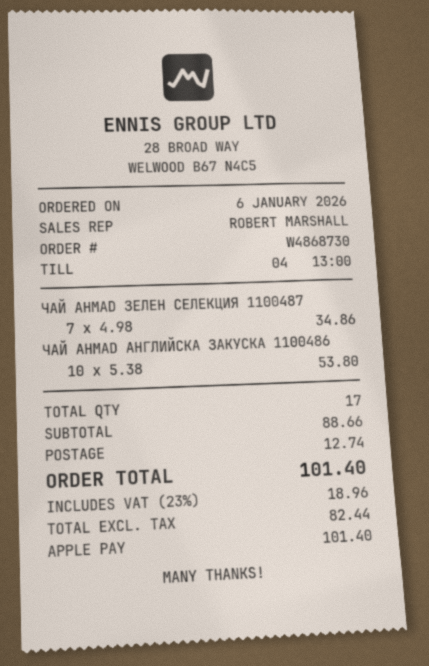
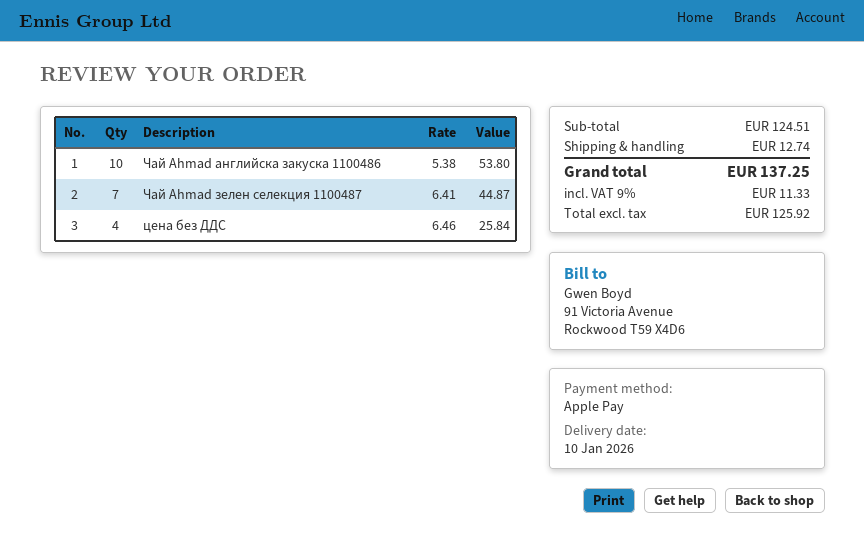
ЧАЙ AHMAD ЗЕЛЕН СЕЛЕКЦИЯ 1100487: 7 x 4.98 = 34.86 -> 7 x 6.41 = 44.87
цена без ДДС: none -> 4 x 6.46 = 25.84
subtotal: 88.66 -> 124.51
net: 82.44 -> 125.92
tax: 23% = 18.96 -> 9% = 11.33
total: 101.40 -> 137.25

